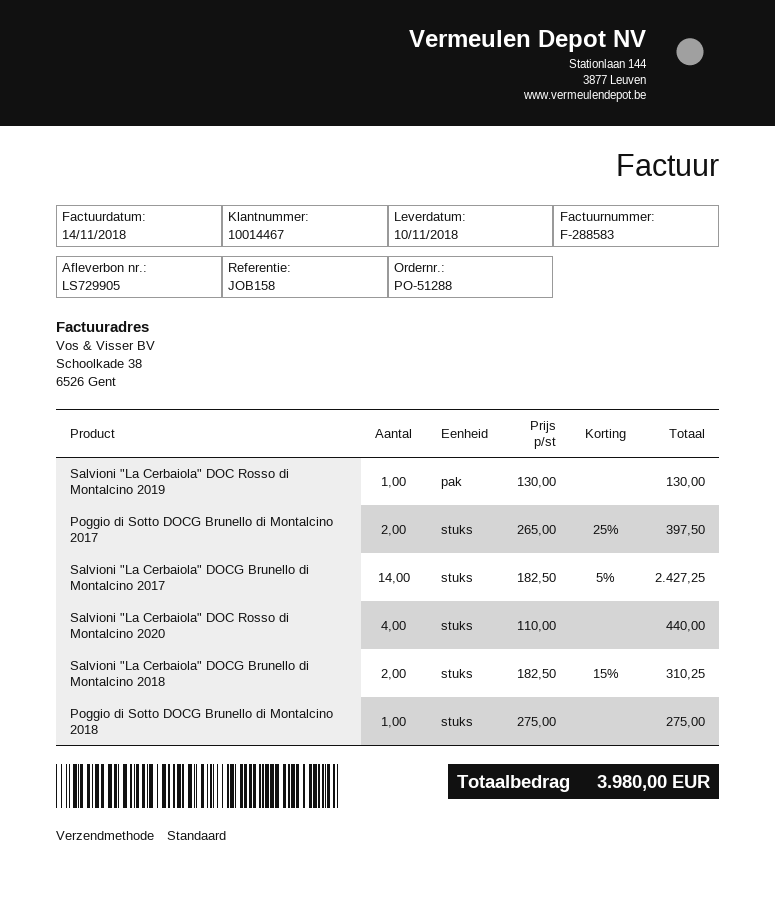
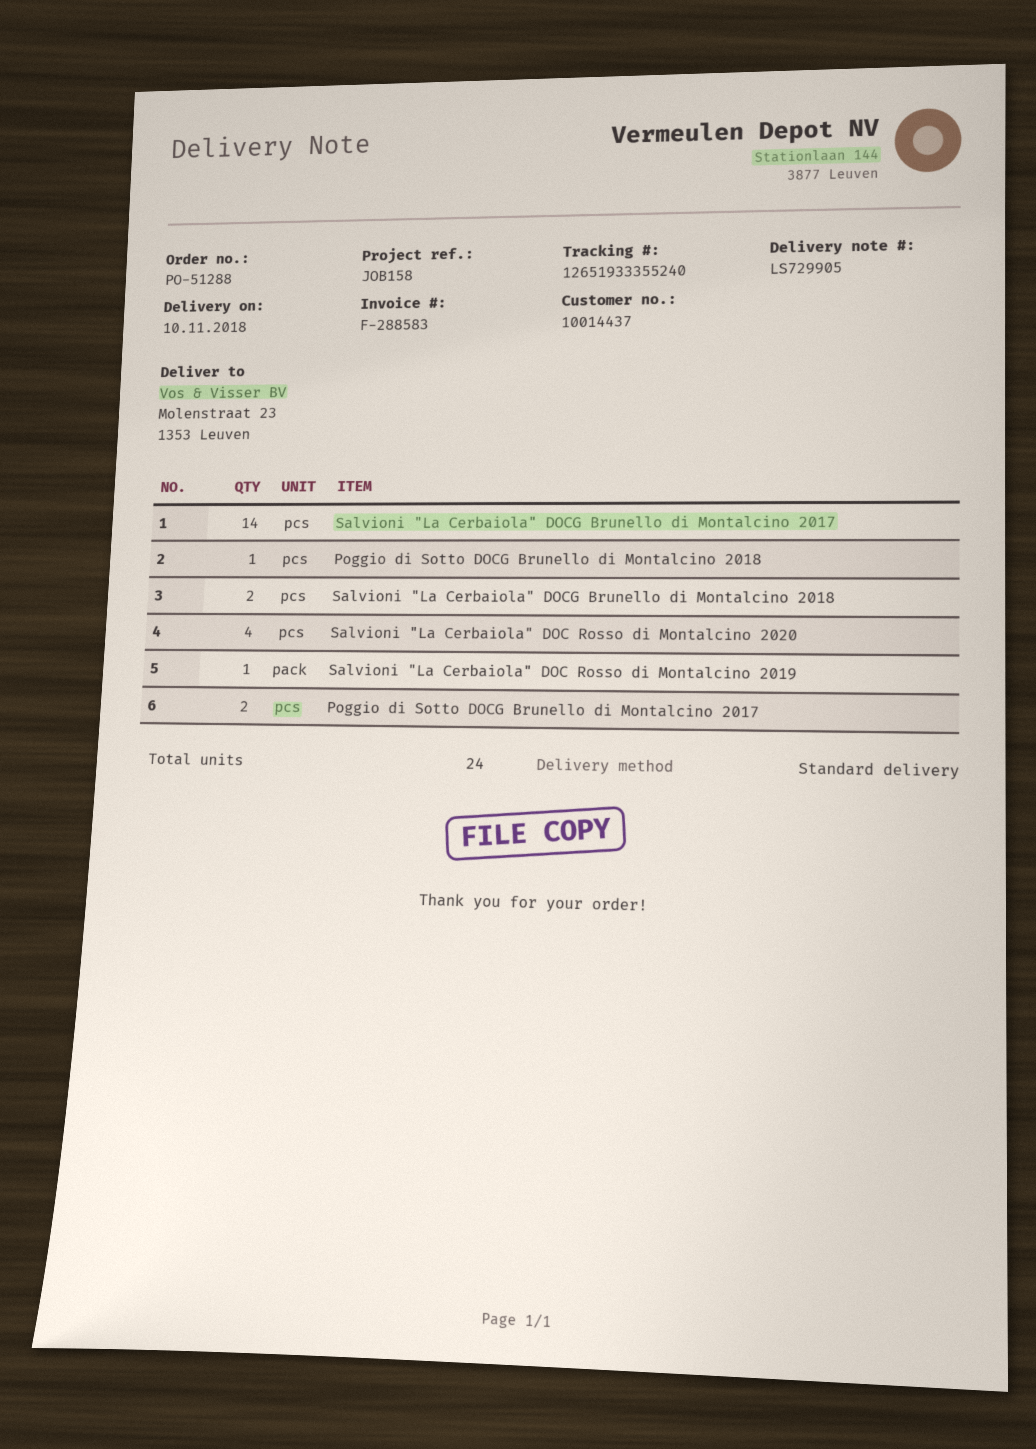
customer number: 10014467 -> 10014437

